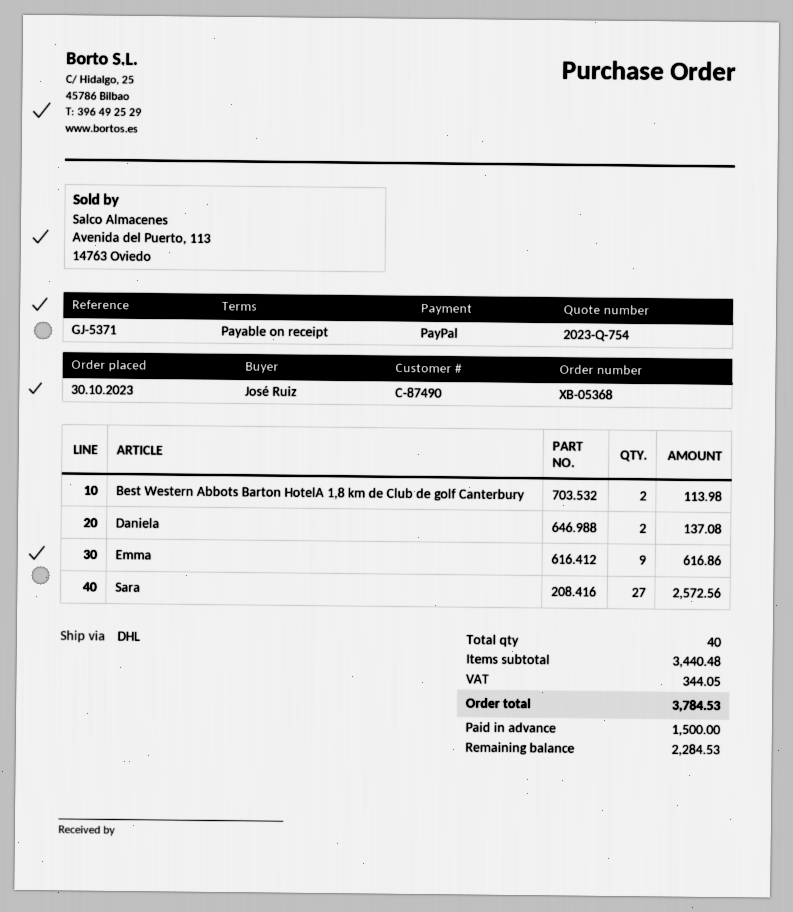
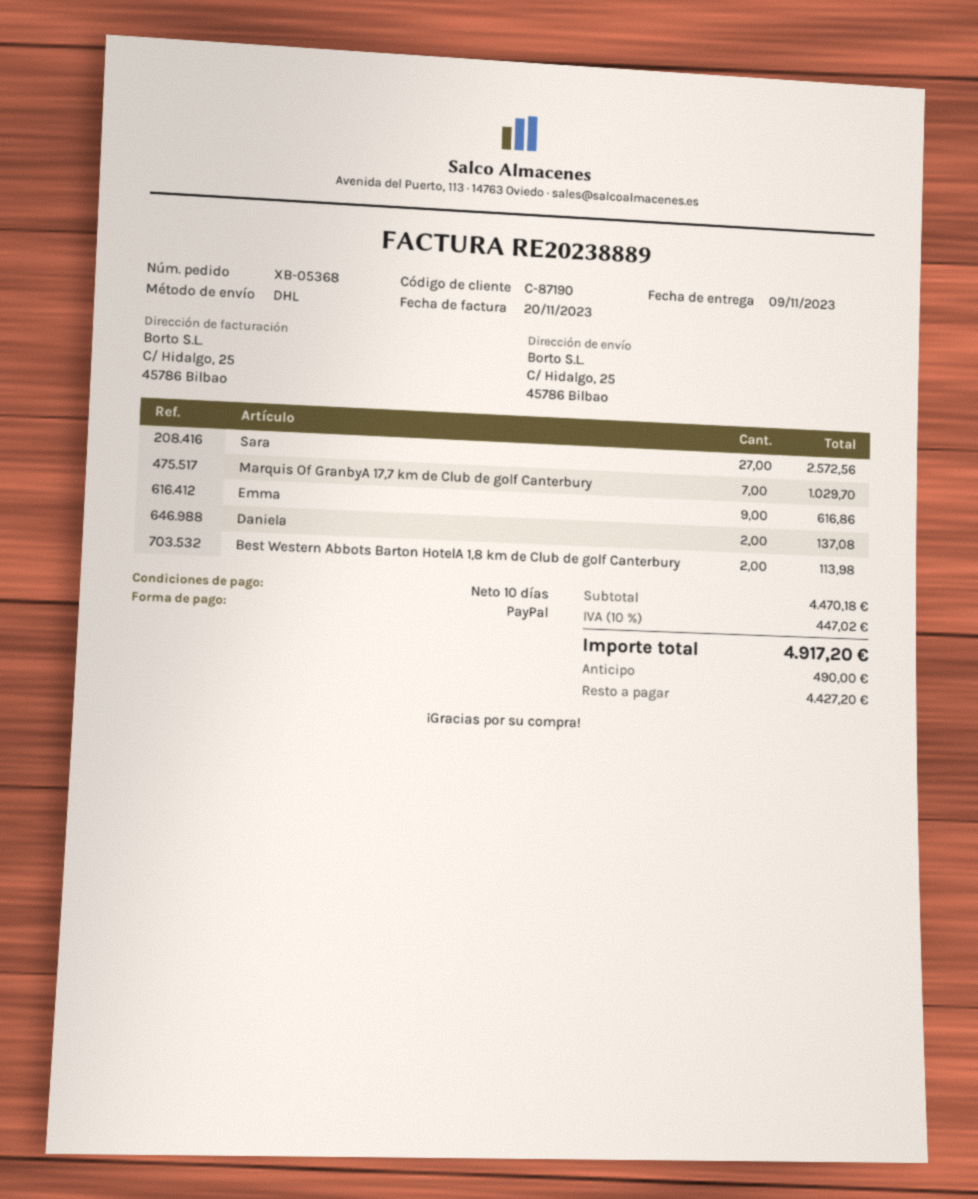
payment terms: on receipt -> 10 days
customer number: C-87490 -> C-87190
Marquis Of GranbyA 17,7 km de Club de golf Canterbury: none -> 7 for 1029.70
subtotal: 3440.48 -> 4470.18
tax: 344.05 -> 447.02
total: 3784.53 -> 4917.20
deposit: 1500.00 -> 490.00
balance: 2284.53 -> 4427.20

